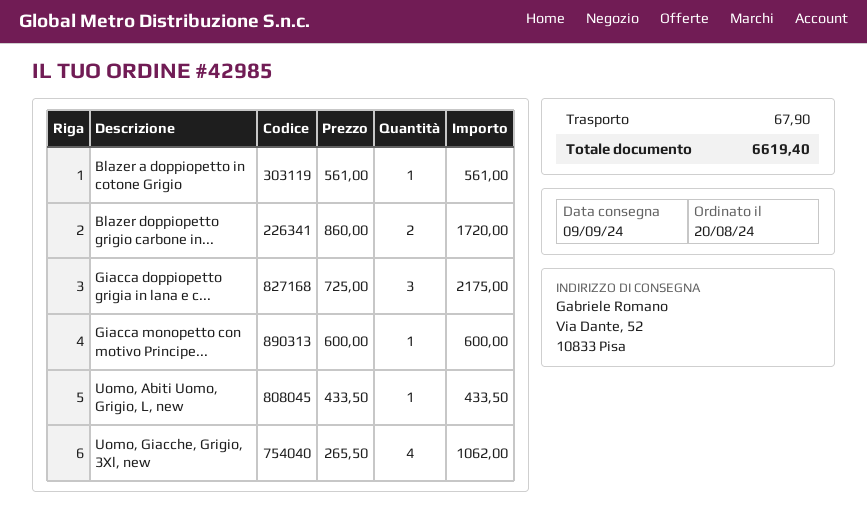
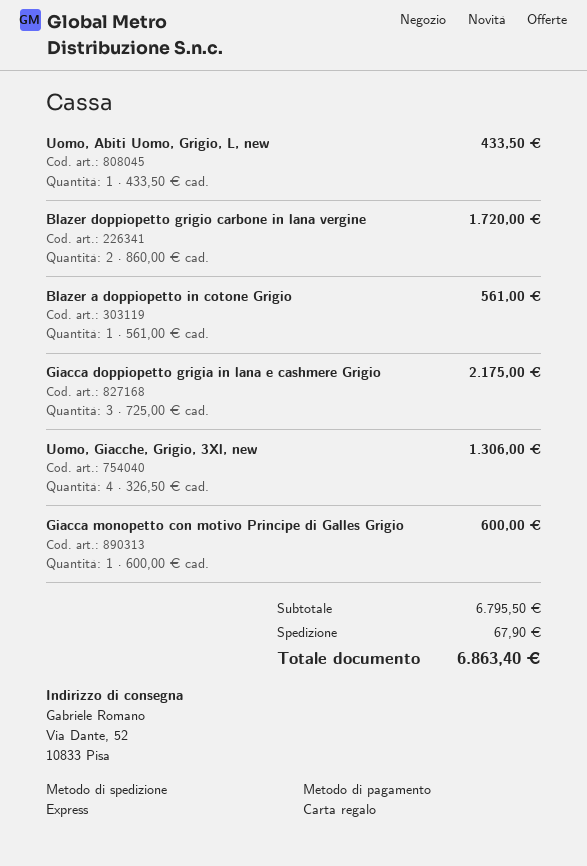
Uomo, Giacche, Grigio, 3Xl, new: 4 x 265.50 = 1062.00 -> 4 x 326.50 = 1306.00
total: 6619.40 -> 6863.40

